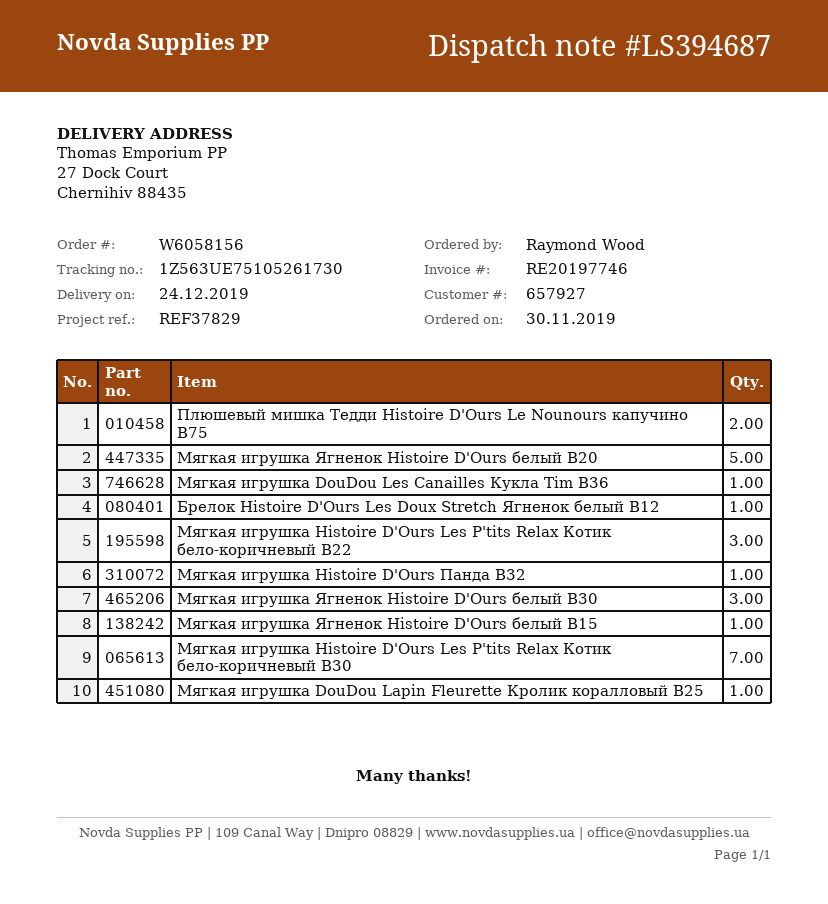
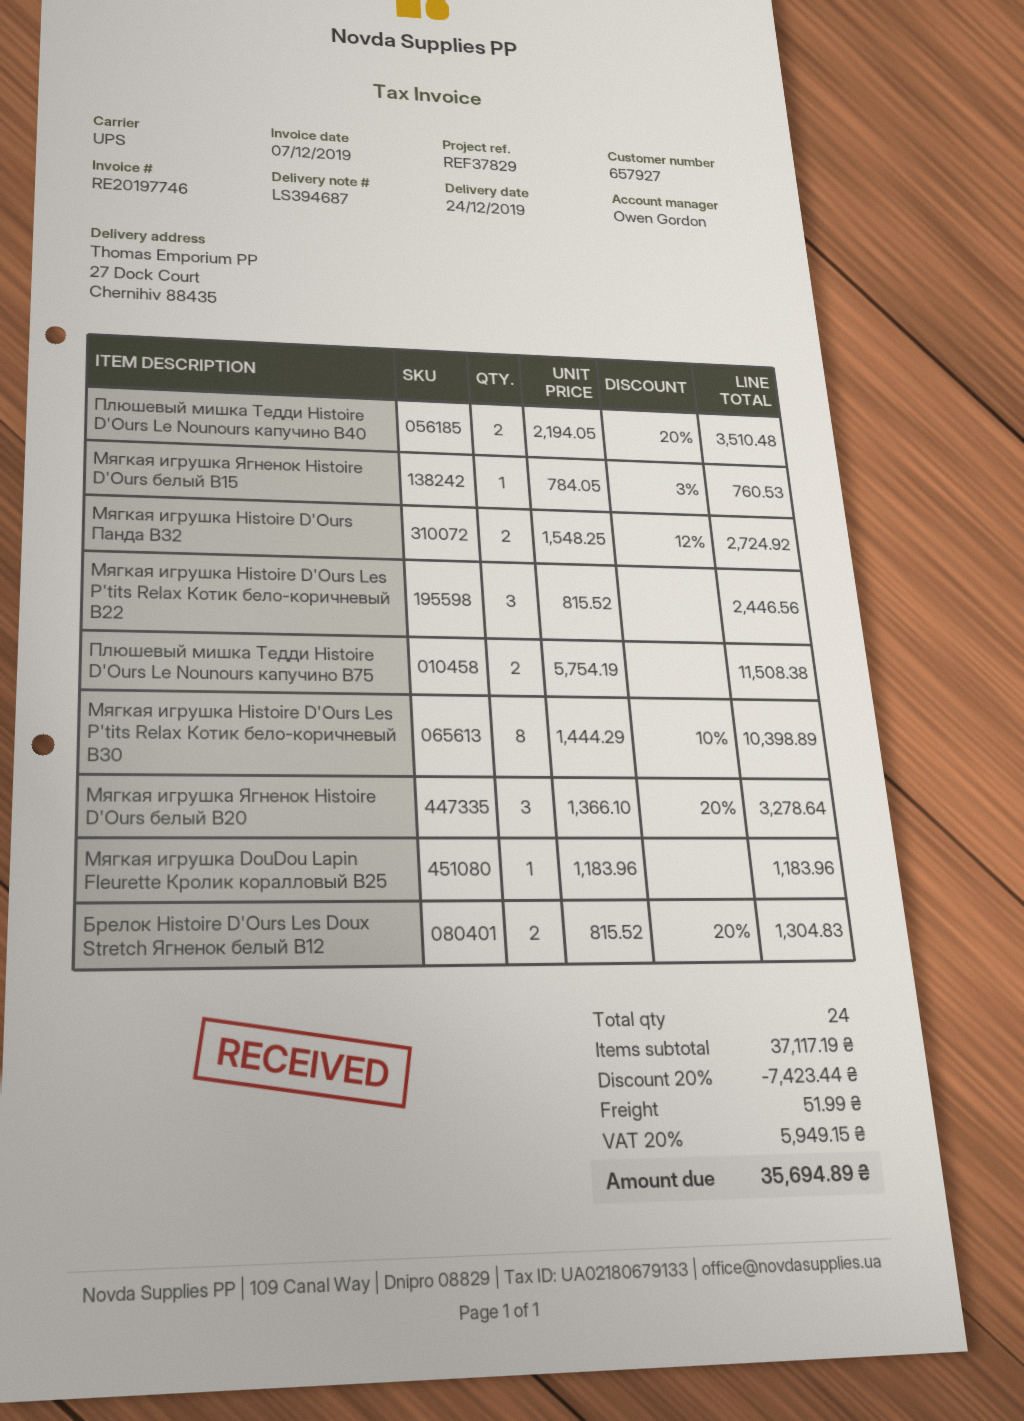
Мягкая игрушка Ягненок Histoire D'Ours белый В20: 5 -> 3
Мягкая игрушка DouDou Les Canailles Кукла Tim В36: 1 -> none
Брелок Histoire D'Ours Les Doux Stretch Ягненок белый В12: 1 -> 2
Мягкая игрушка Histoire D'Ours Панда В32: 1 -> 2
Мягкая игрушка Ягненок Histoire D'Ours белый В30: 3 -> none
Мягкая игрушка Histoire D'Ours Les P'tits Relax Котик бело-коричневый В30: 7 -> 8
Плюшевый мишка Тедди Histoire D'Ours Le Nounours капучино В40: none -> 2

